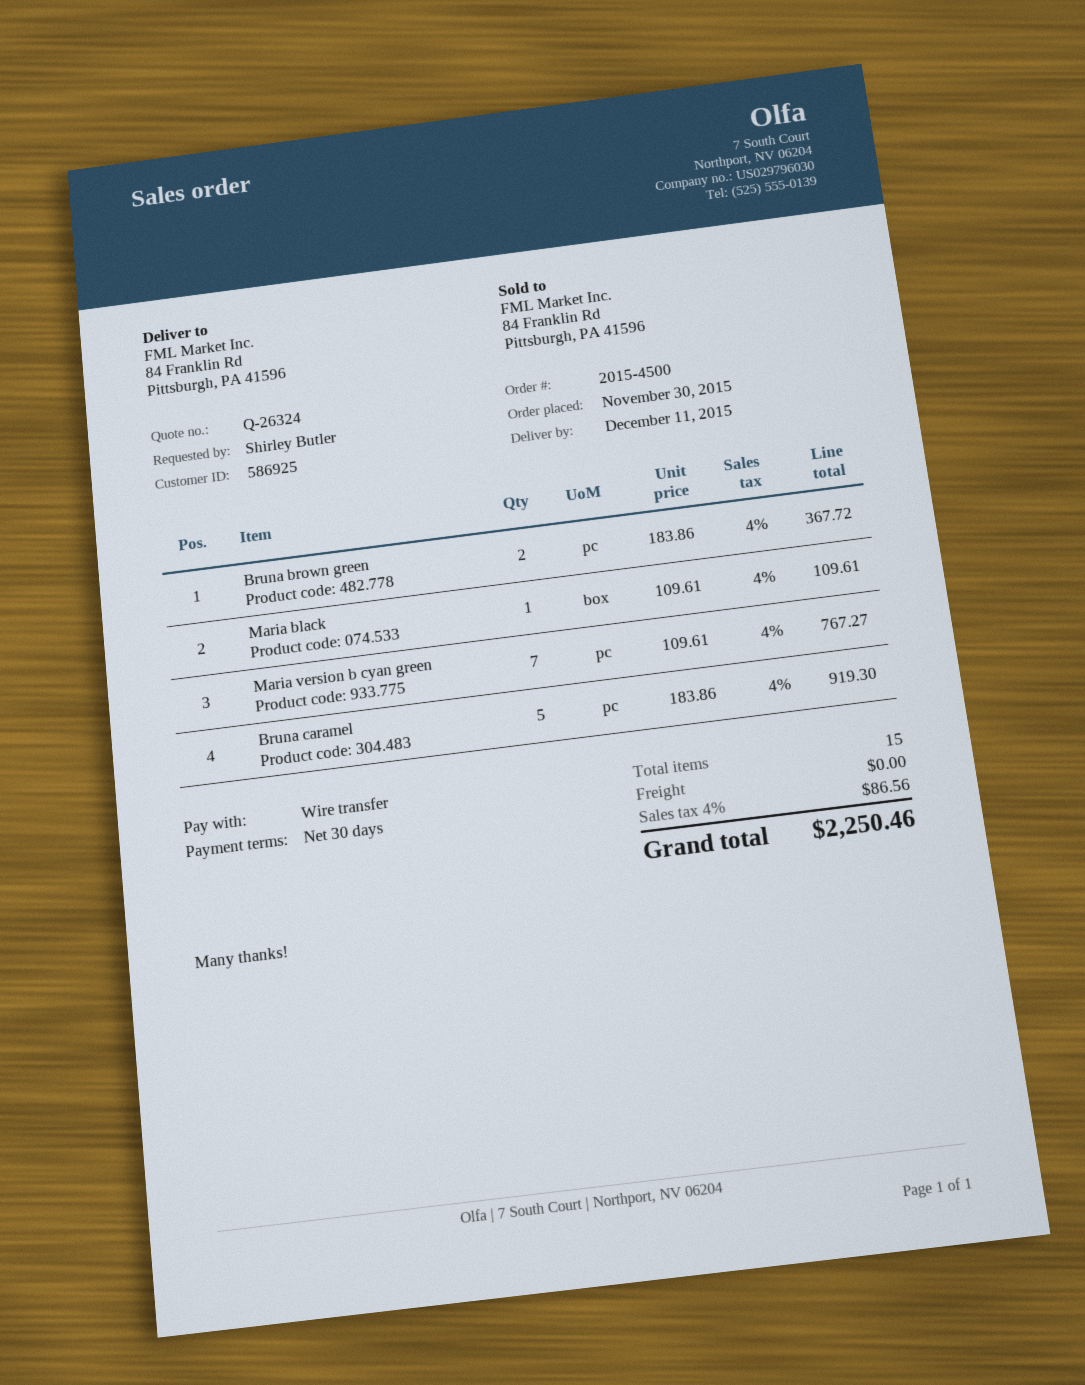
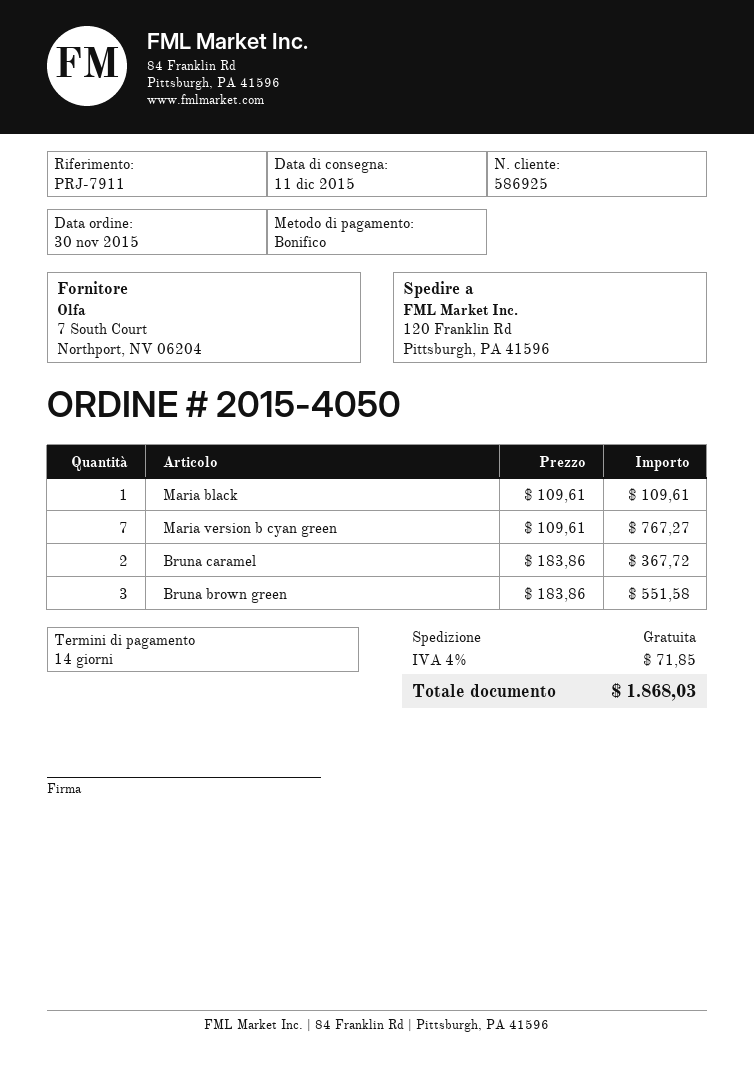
order number: 2015-4500 -> 2015-4050
payment terms: 30 days -> 14 days
ship to: 84 Franklin Rd, Pittsburgh, PA 41596 -> 120 Franklin Rd, Pittsburgh, PA 41596
Bruna brown green: 2 x 183.86 = 367.72 -> 3 x 183.86 = 551.58
Bruna caramel: 5 x 183.86 = 919.30 -> 2 x 183.86 = 367.72
tax: 4% = 86.56 -> 4% = 71.85
total: 2250.46 -> 1868.03

